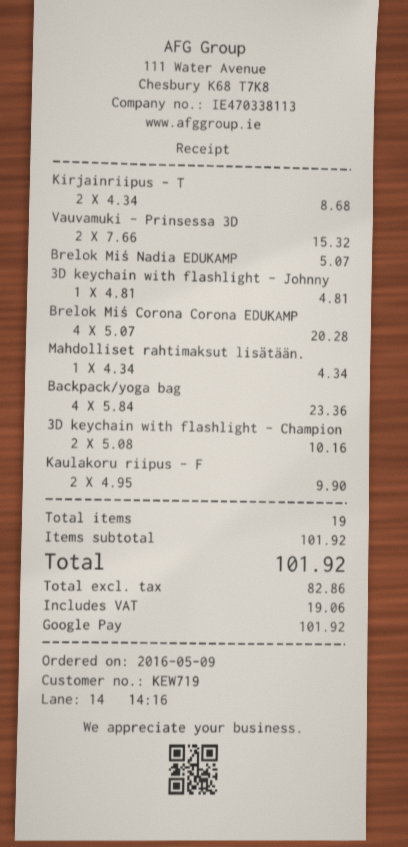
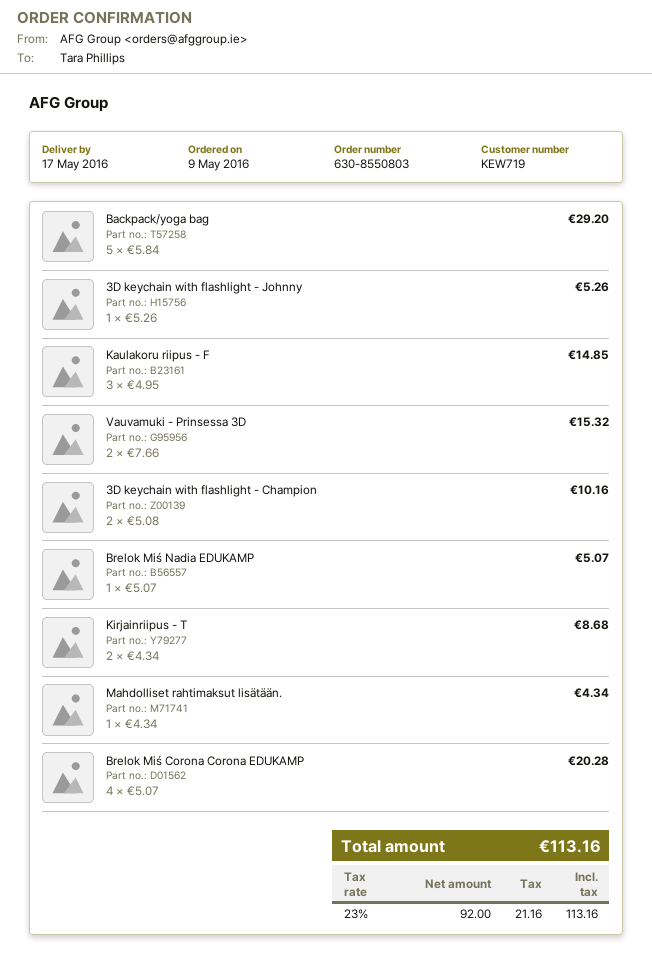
3D keychain with flashlight - Johnny: 1 x 4.81 = 4.81 -> 1 x 5.26 = 5.26
Backpack/yoga bag: 4 x 5.84 = 23.36 -> 5 x 5.84 = 29.20
Kaulakoru riipus - F: 2 x 4.95 = 9.90 -> 3 x 4.95 = 14.85
net: 82.86 -> 92.00
tax: 19.06 -> 21.16
total: 101.92 -> 113.16

